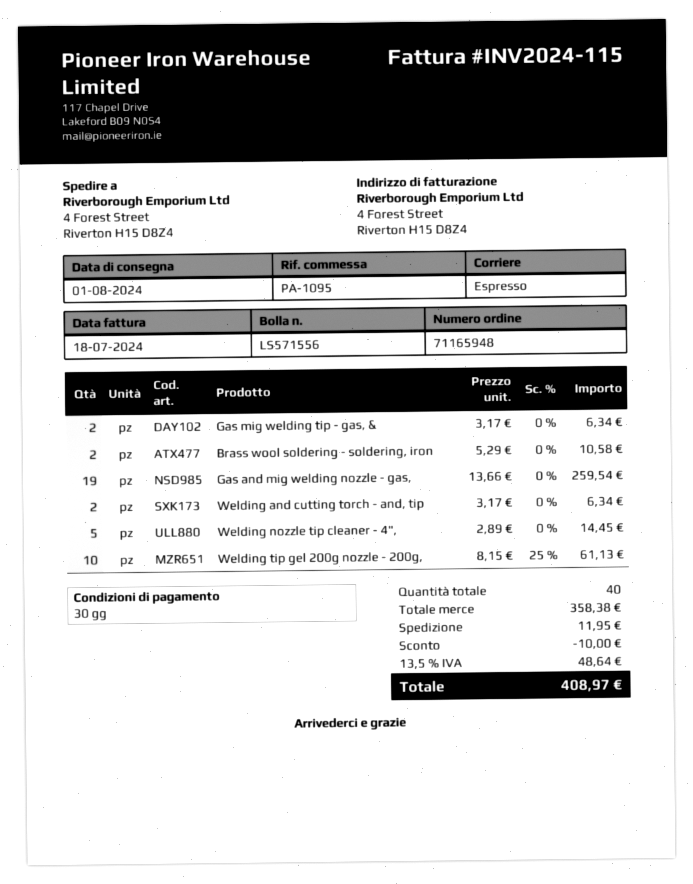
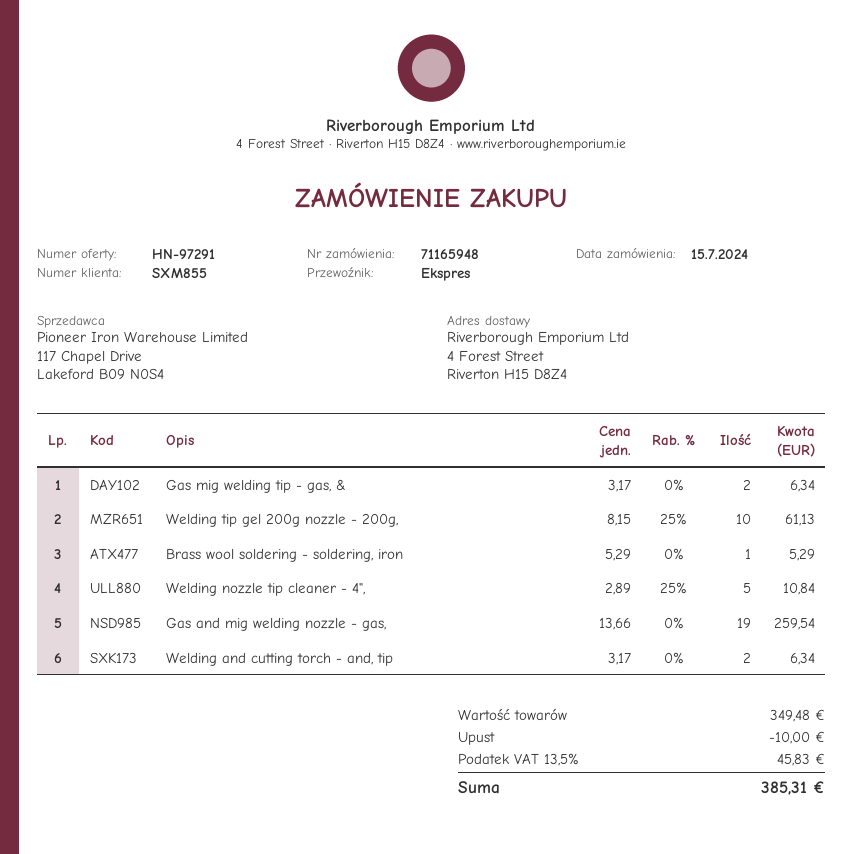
Brass wool soldering - soldering, iron: 2 x 5.29 = 10.58 -> 1 x 5.29 = 5.29
Welding nozzle tip cleaner - 4",: 5 x 2.89 = 14.45 -> 5 x 2.89 - 25% = 10.84
subtotal: 358.38 -> 349.48
shipping: 11.95 -> none
tax: 13.5% = 48.64 -> 13.5% = 45.83
total: 408.97 -> 385.31

